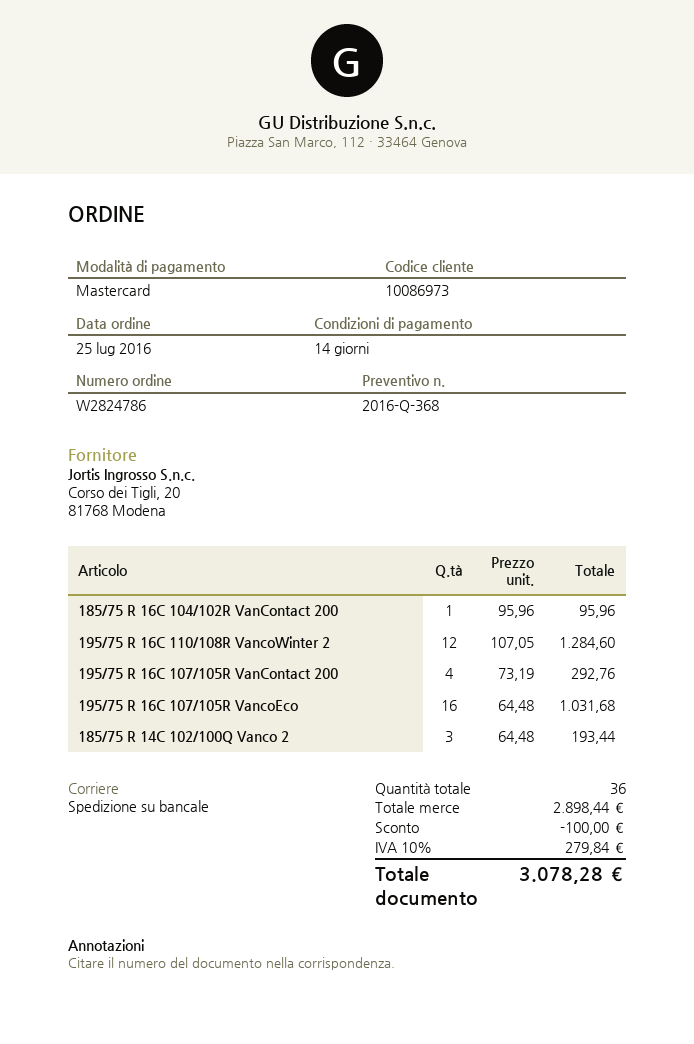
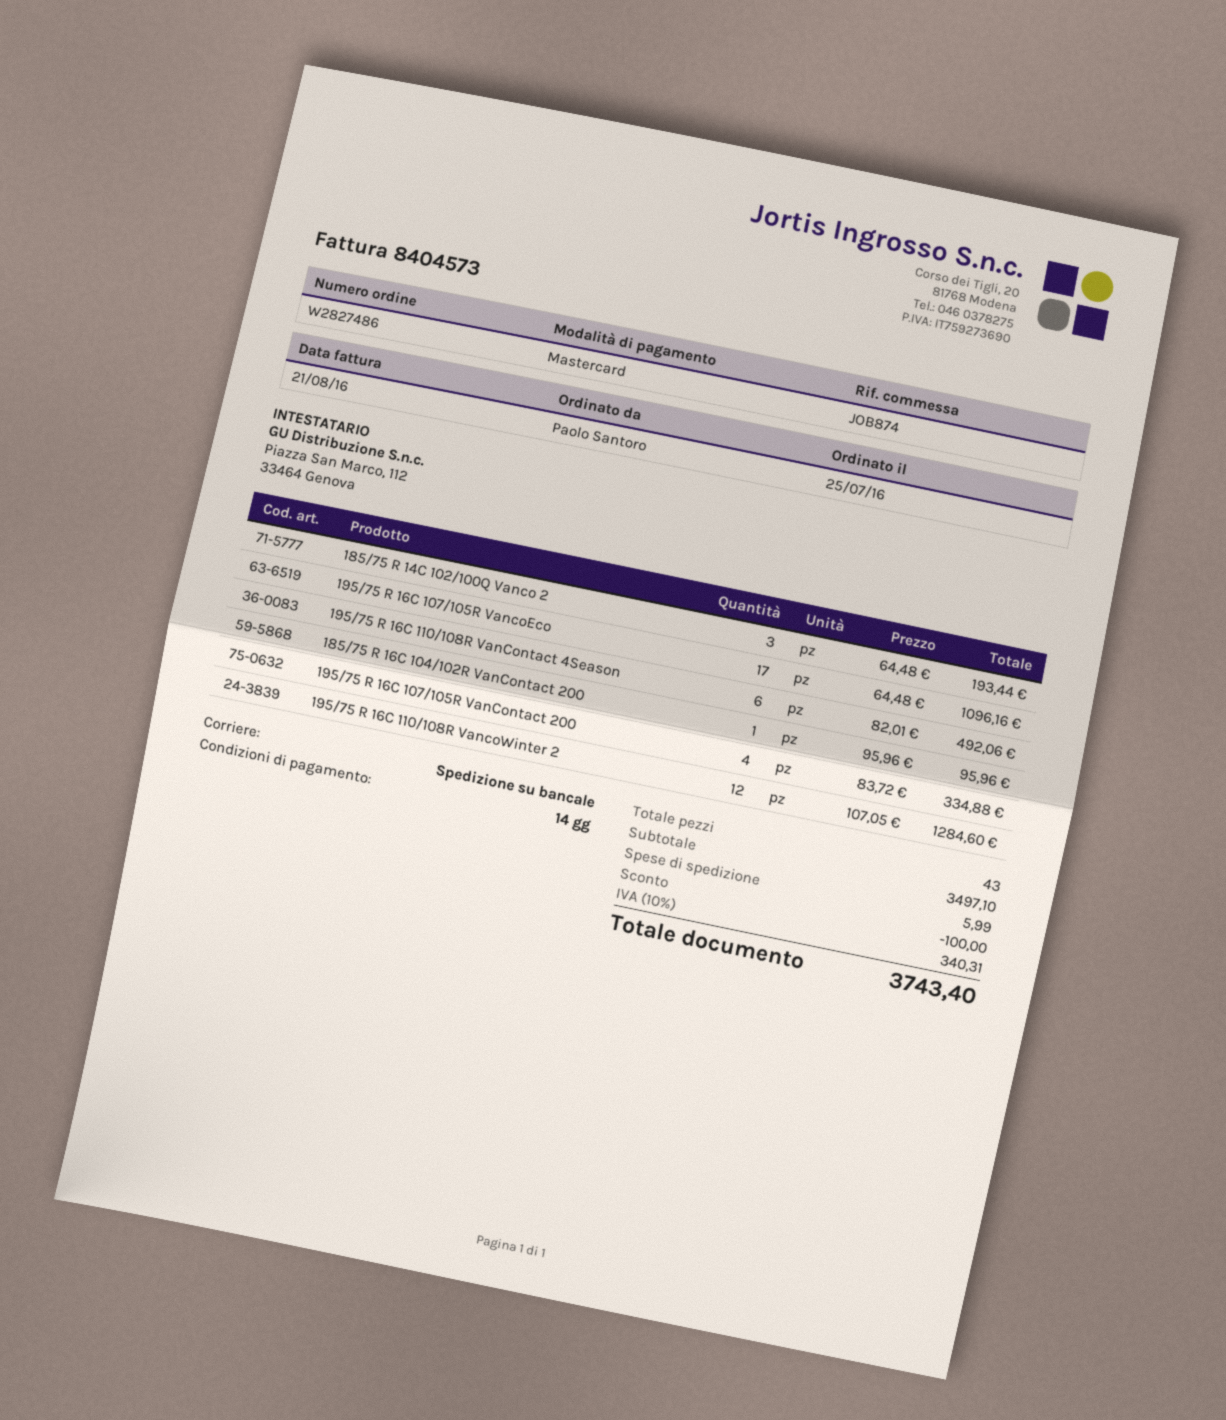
order number: W2824786 -> W2827486
195/75 R 16C 107/105R VanContact 200: 4 x 73.19 = 292.76 -> 4 x 83.72 = 334.88
195/75 R 16C 107/105R VancoEco: 16 x 64.48 = 1031.68 -> 17 x 64.48 = 1096.16
195/75 R 16C 110/108R VanContact 4Season: none -> 6 x 82.01 = 492.06
total quantity: 36 -> 43
subtotal: 2898.44 -> 3497.10
shipping: none -> 5.99
tax: 10% = 279.84 -> 10% = 340.31
total: 3078.28 -> 3743.40

